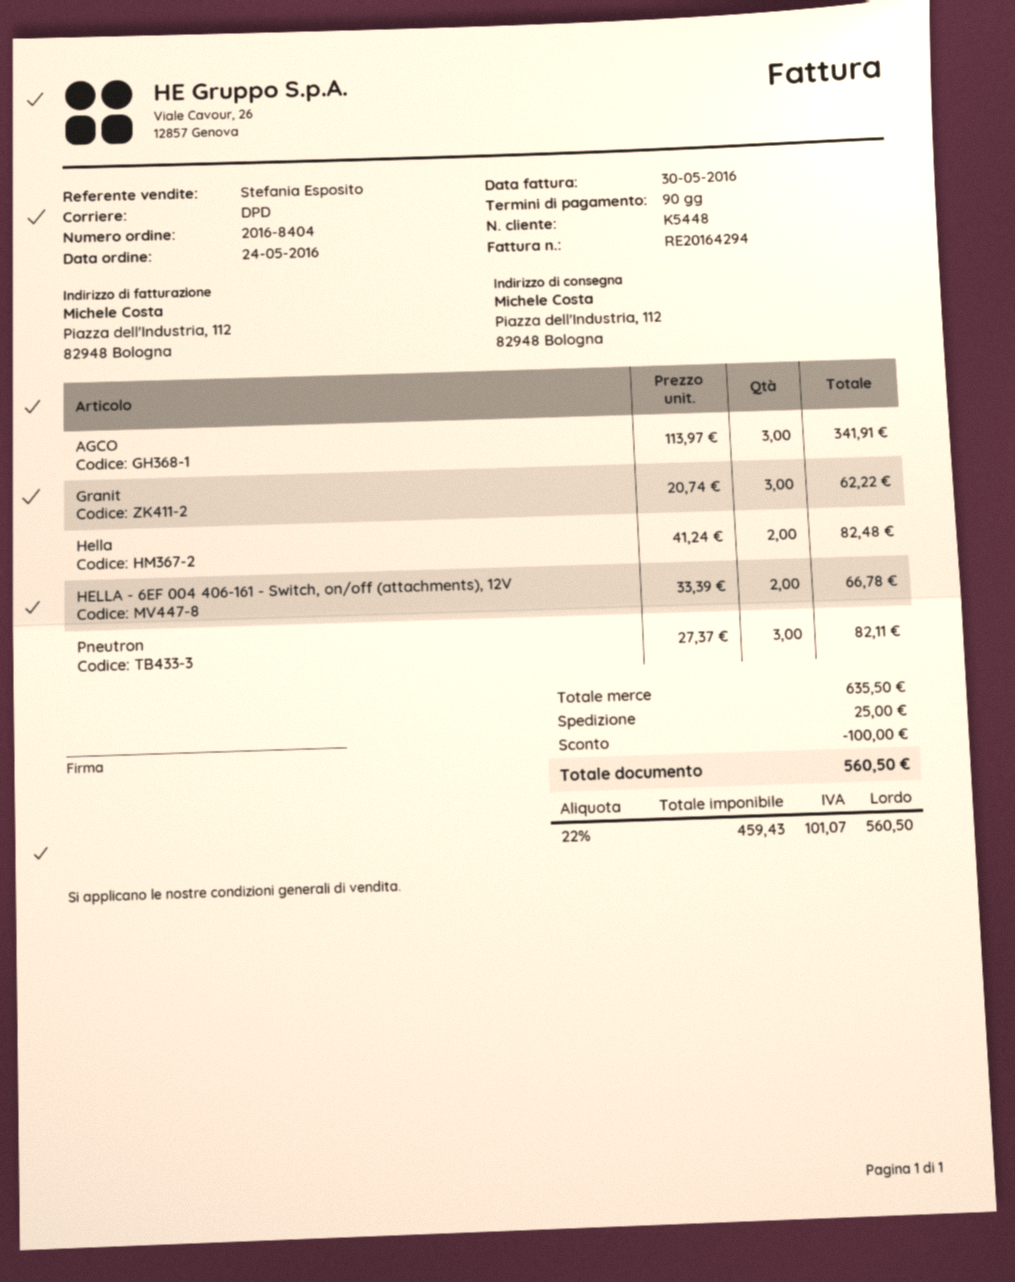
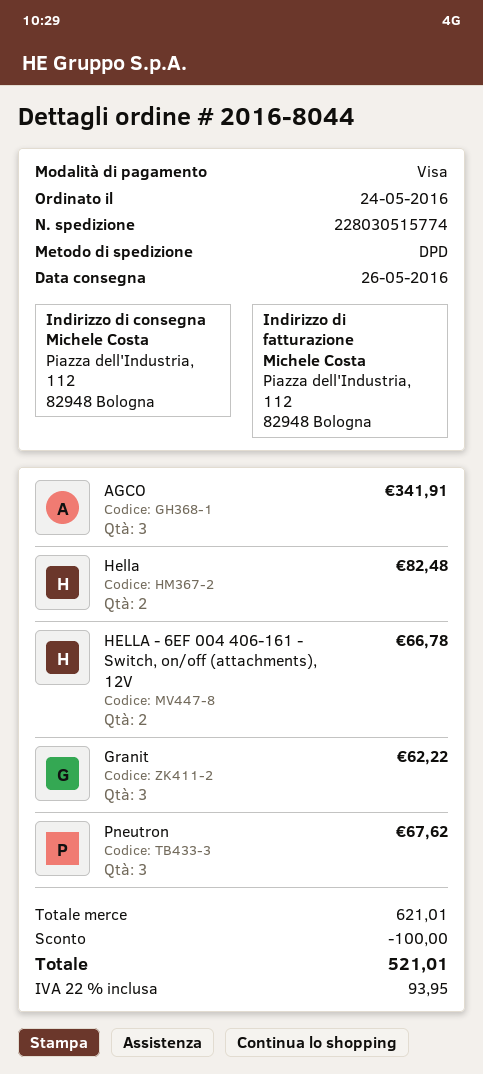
order number: 2016-8404 -> 2016-8044
Pneutron: 3 for 82.11 -> 3 for 67.62
subtotal: 635.50 -> 621.01
shipping: 25.00 -> none
tax: 22% = 101.07 -> 22% = 93.95
total: 560.50 -> 521.01

